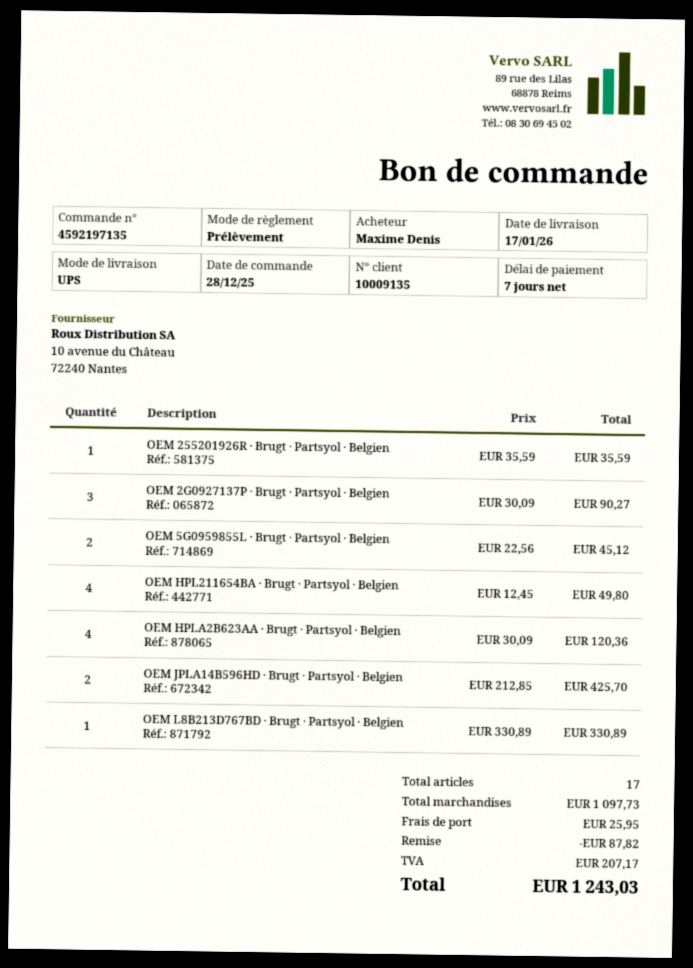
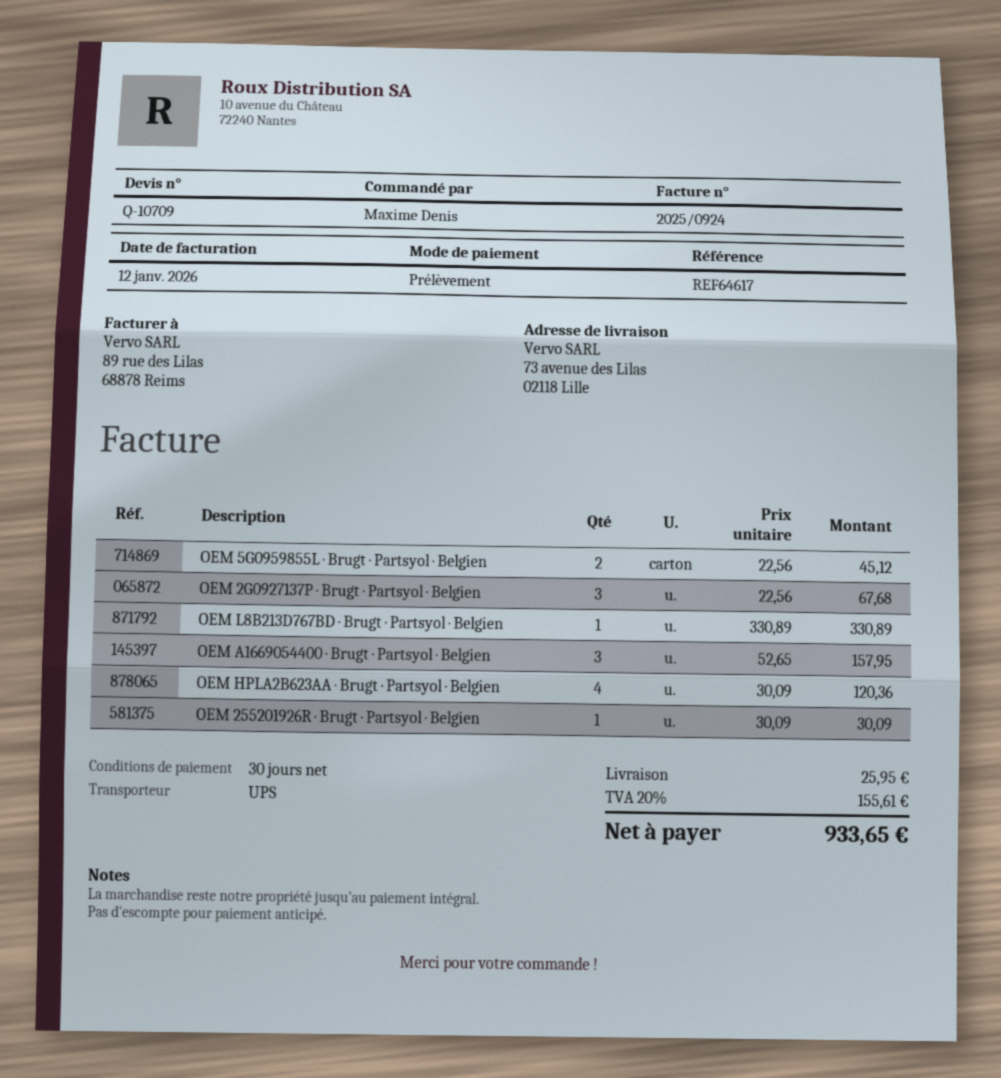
payment terms: 7 days -> 30 days
OEM 255201926R · Brugt · Partsyol · Belgien: 1 x 35.59 = 35.59 -> 1 x 30.09 = 30.09
OEM 2G0927137P · Brugt · Partsyol · Belgien: 3 x 30.09 = 90.27 -> 3 x 22.56 = 67.68
OEM HPL211654BA · Brugt · Partsyol · Belgien: 4 x 12.45 = 49.80 -> none
OEM JPLA14B596HD · Brugt · Partsyol · Belgien: 2 x 212.85 = 425.70 -> none
OEM A1669054400 · Brugt · Partsyol · Belgien: none -> 3 x 52.65 = 157.95
discount: 87.82 -> none
tax: 207.17 -> 155.61
total: 1243.03 -> 933.65

